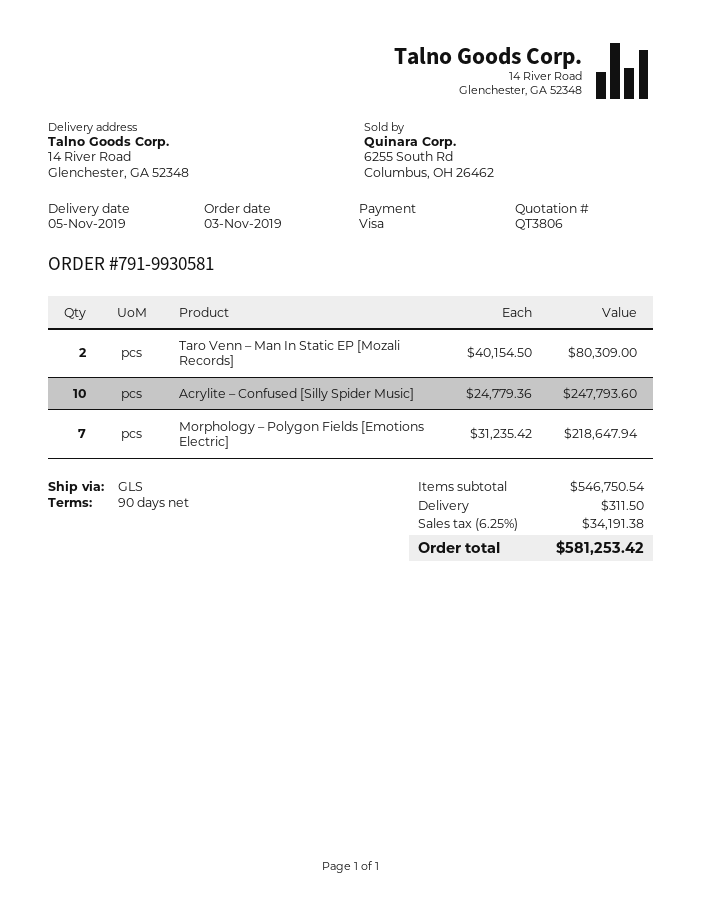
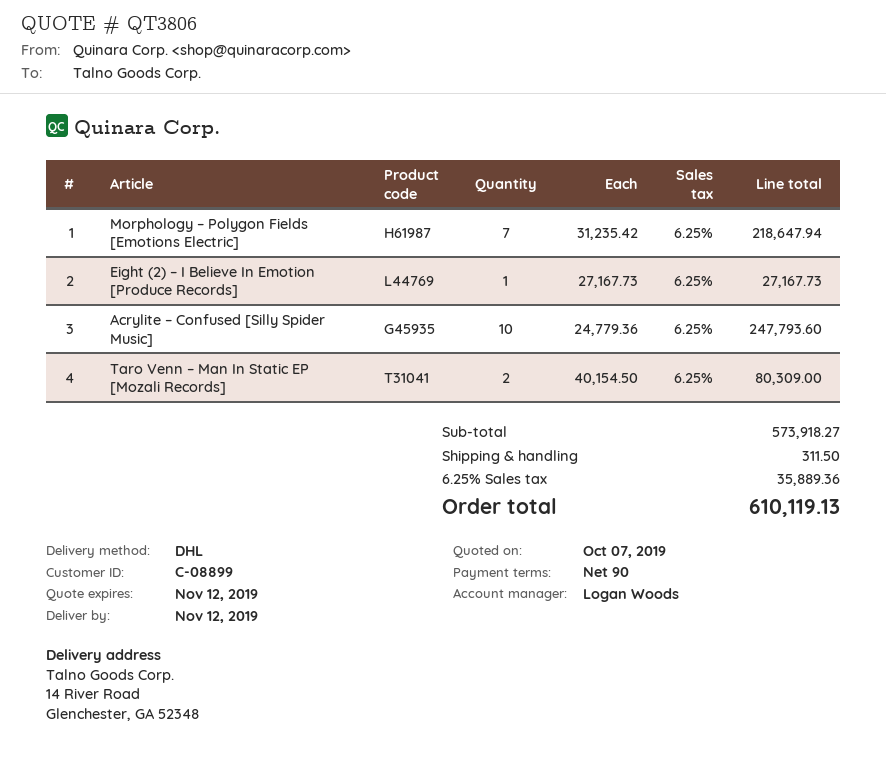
delivery date: 2019-11-05 -> 2019-11-12
shipping method: GLS -> DHL
Eight (2) – I Believe In Emotion [Produce Records]: none -> 1 x 27167.73 = 27167.73
subtotal: 546750.54 -> 573918.27
tax: 6.25% = 34191.38 -> 6.25% = 35889.36
total: 581253.42 -> 610119.13

